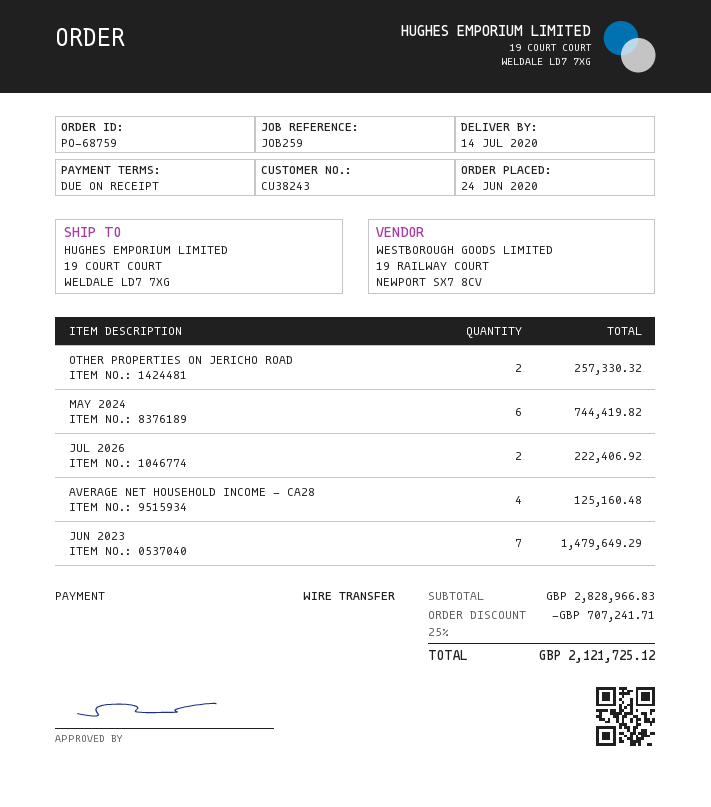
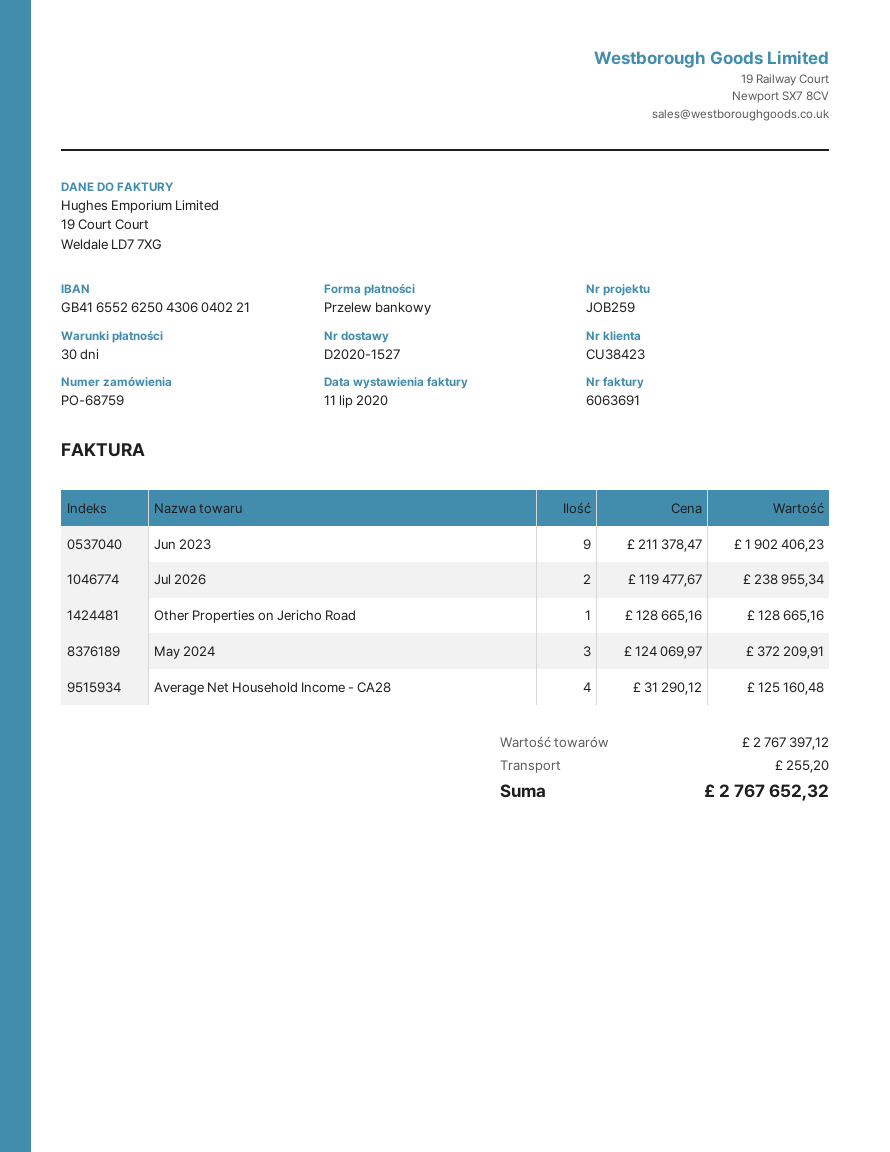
payment terms: on receipt -> 30 days
customer number: CU38243 -> CU38423
OTHER PROPERTIES ON JERICHO ROAD: 2 for 257330.32 -> 1 for 128665.16
MAY 2024: 6 for 744419.82 -> 3 for 372209.91
JUL 2026: 2 for 222406.92 -> 2 for 238955.34
JUN 2023: 7 for 1479649.29 -> 9 for 1902406.23
subtotal: 2828966.83 -> 2767397.12
discount: 25% = 707241.71 -> none
shipping: none -> 255.20
total: 2121725.12 -> 2767652.32

